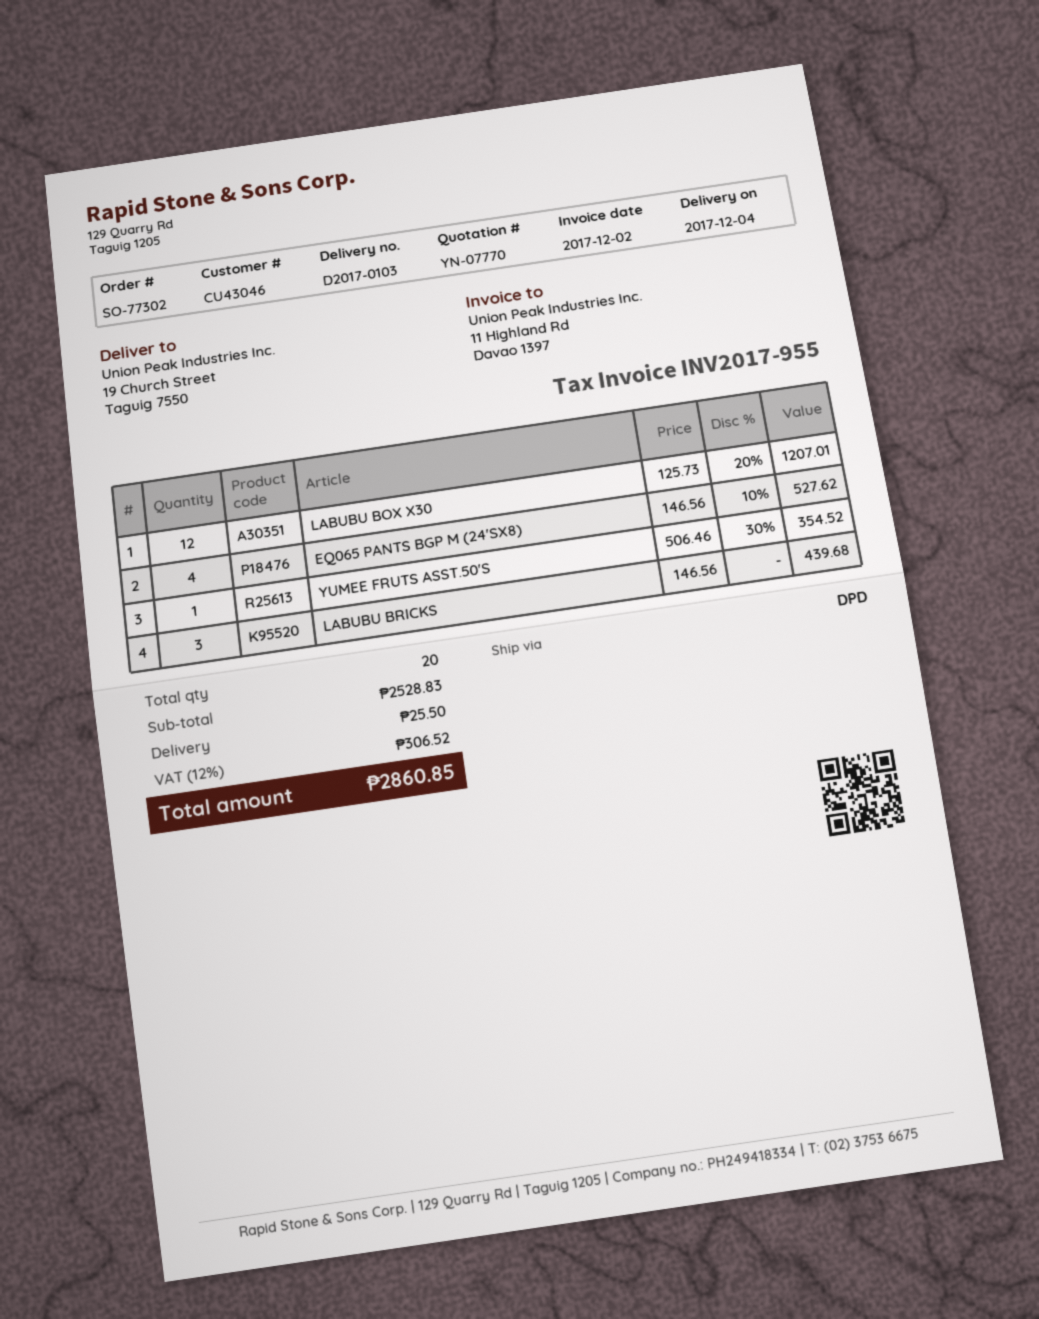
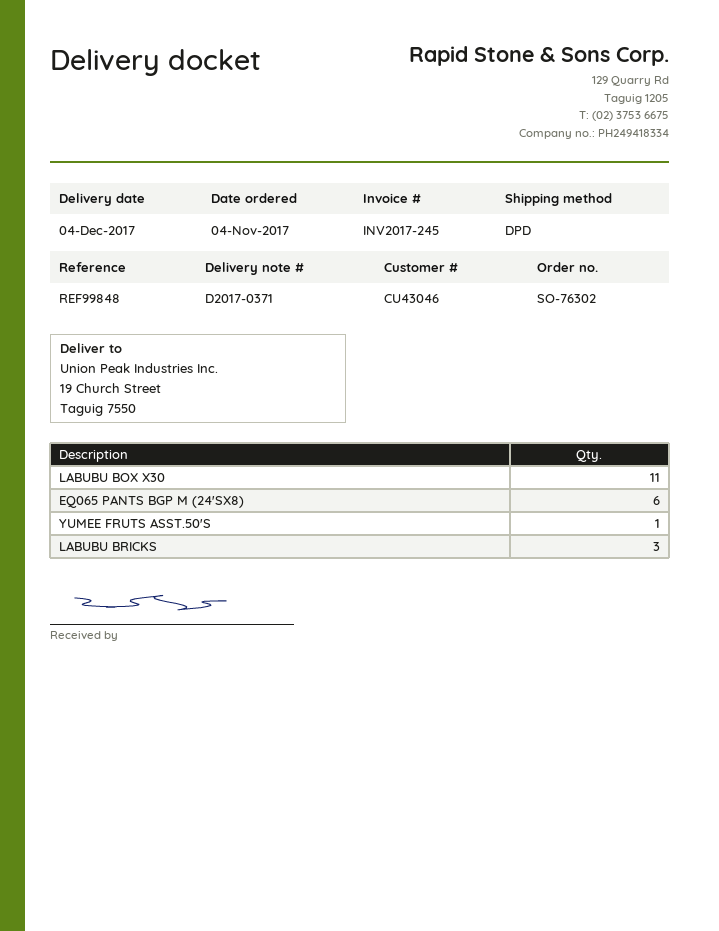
order number: SO-77302 -> SO-76302
delivery note number: D2017-0103 -> D2017-0371
invoice number: INV2017-955 -> INV2017-245
LABUBU BOX X30: 12 -> 11
EQ065 PANTS BGP M (24'SX8): 4 -> 6

